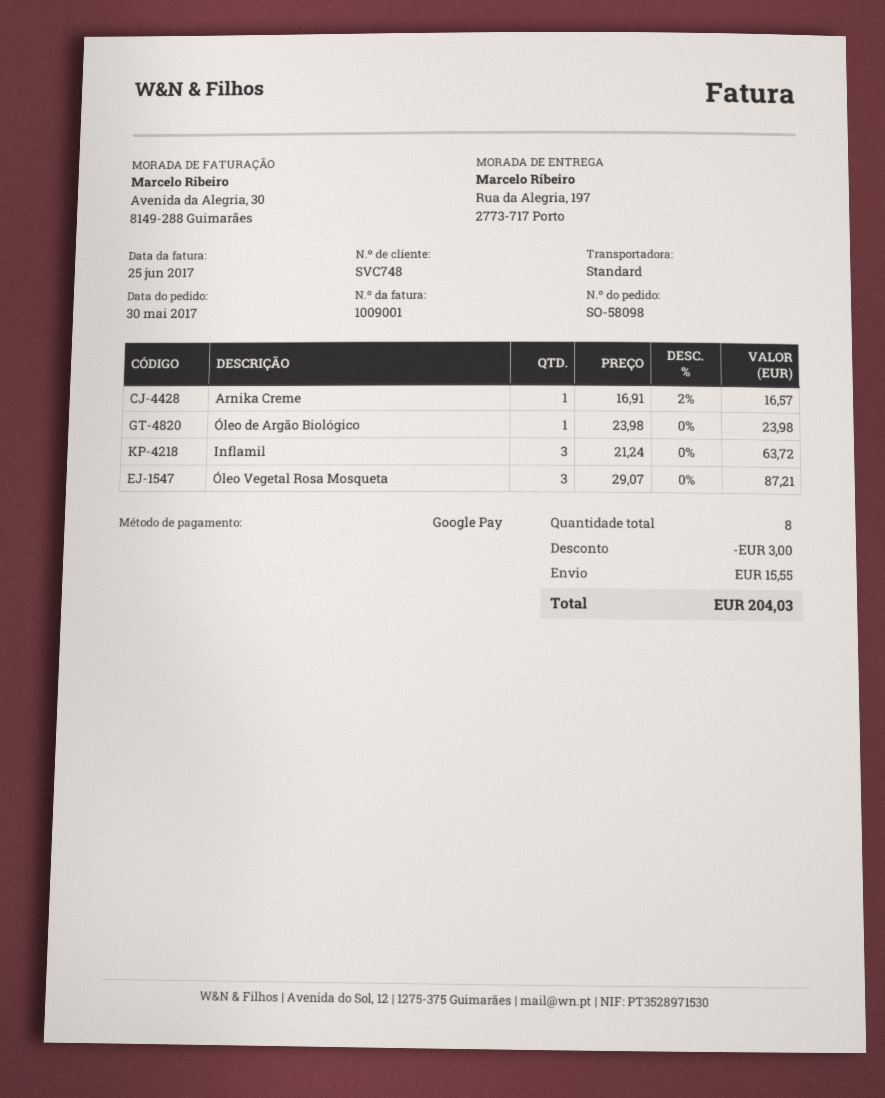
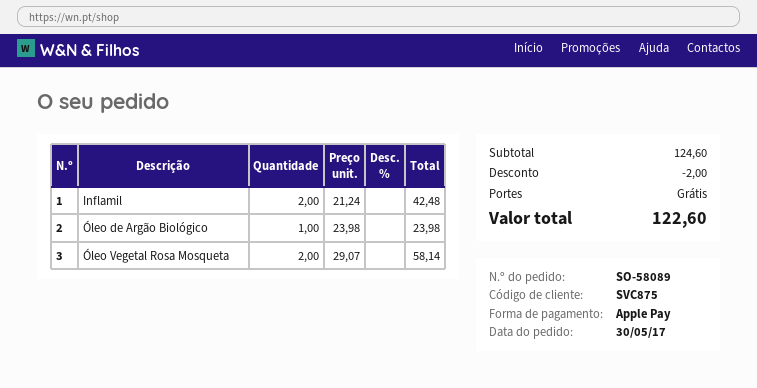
order number: SO-58098 -> SO-58089
customer number: SVC748 -> SVC875
payment method: Google Pay -> Apple Pay
Arnika Creme: 1 x 16.91 - 2% = 16.57 -> none
Inflamil: 3 x 21.24 = 63.72 -> 2 x 21.24 = 42.48
Óleo Vegetal Rosa Mosqueta: 3 x 29.07 = 87.21 -> 2 x 29.07 = 58.14
discount: 3.00 -> 2.00
shipping: 15.55 -> 0.00
total: 204.03 -> 122.60

